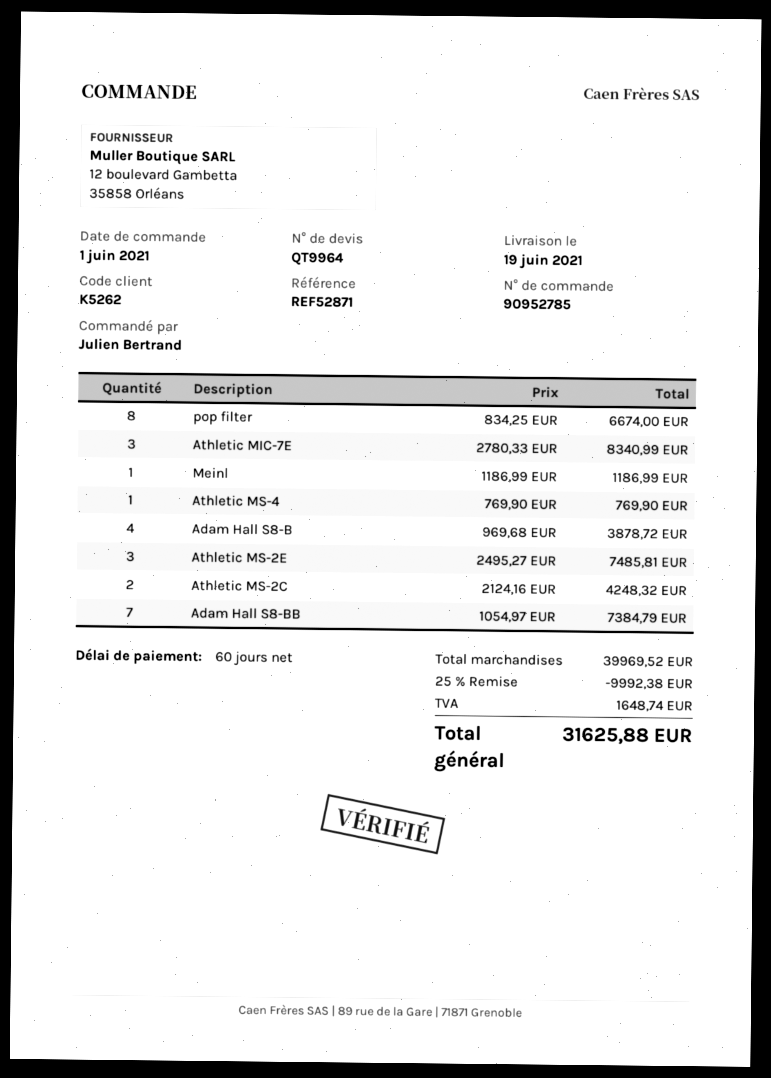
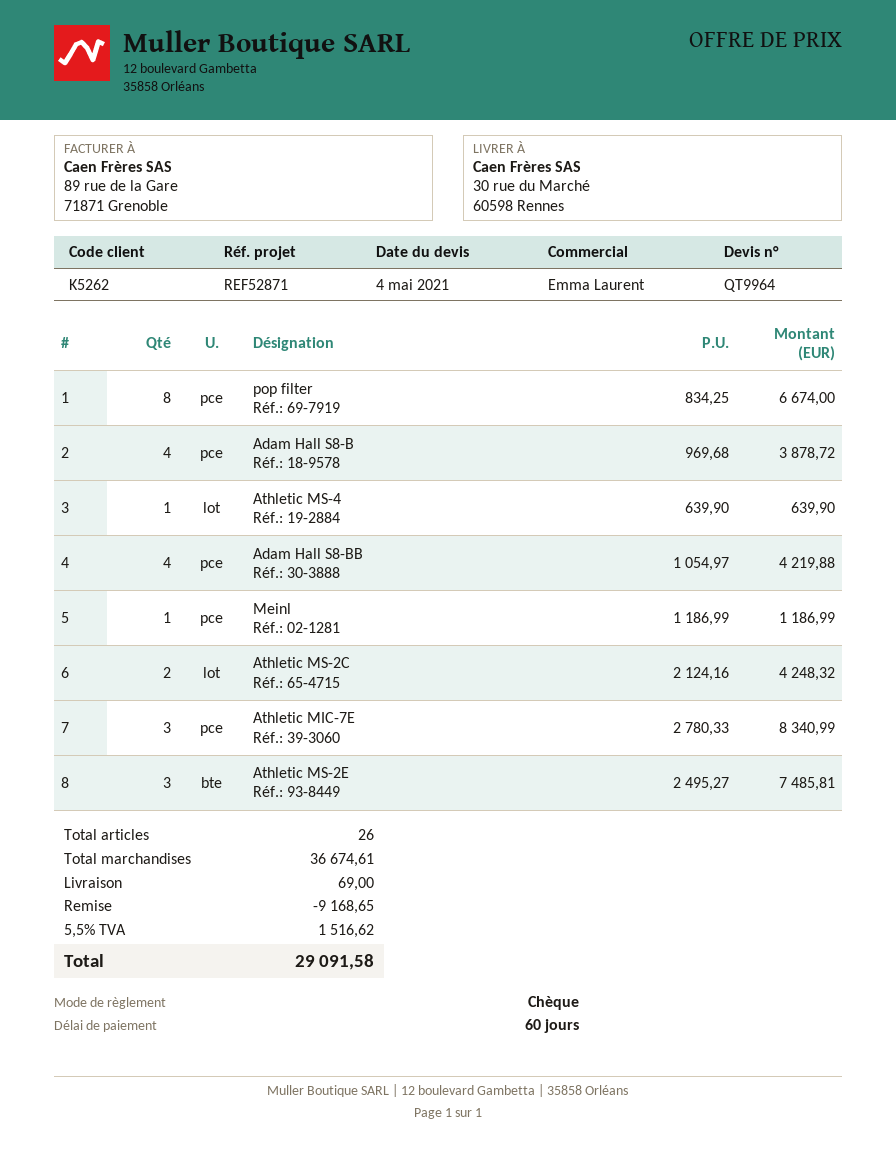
Athletic MS-4: 1 x 769.90 = 769.90 -> 1 x 639.90 = 639.90
Adam Hall S8-BB: 7 x 1054.97 = 7384.79 -> 4 x 1054.97 = 4219.88
subtotal: 39969.52 -> 36674.61
discount: 9992.38 -> 9168.65
shipping: none -> 69.00
tax: 1648.74 -> 1516.62
total: 31625.88 -> 29091.58

